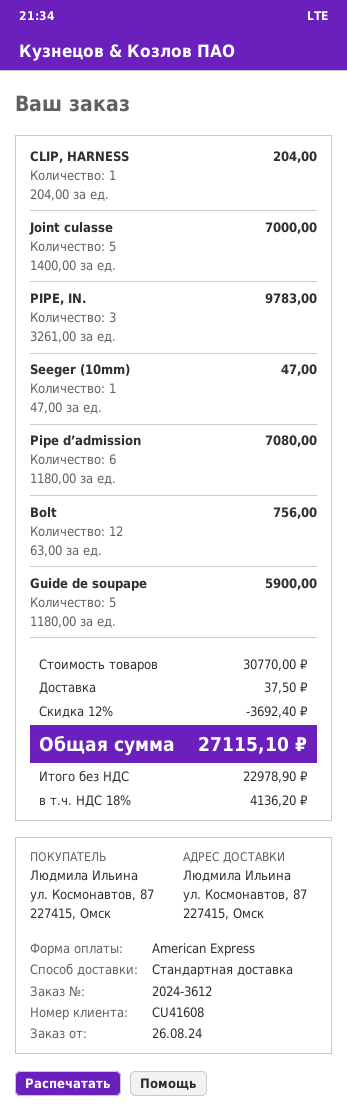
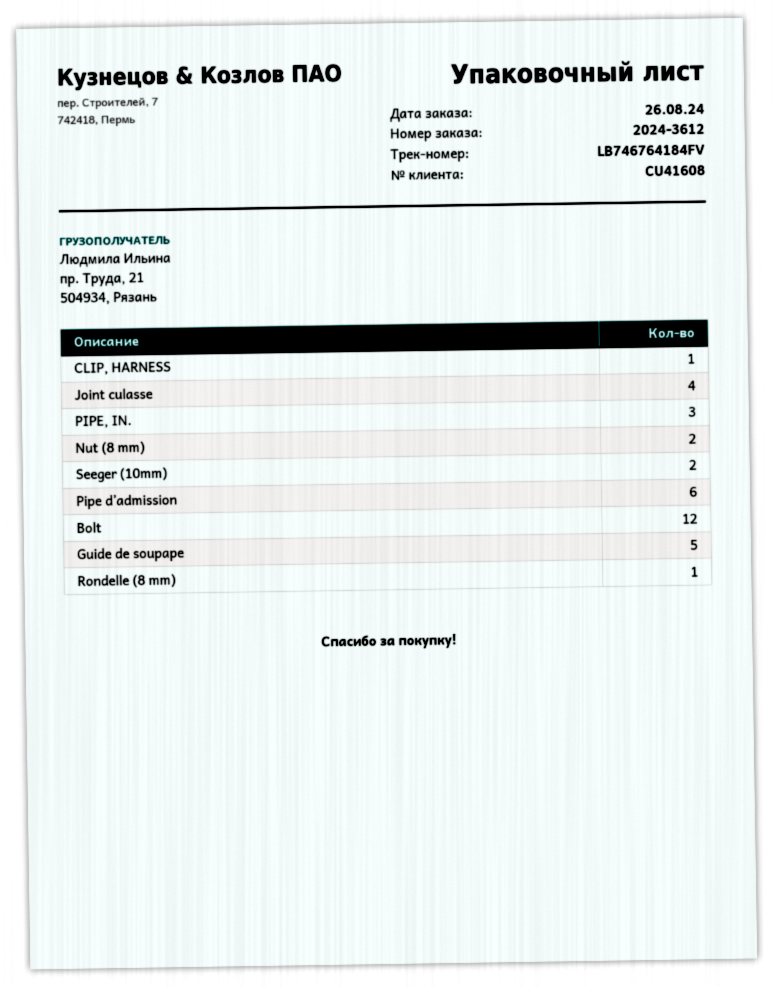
ship to: ул. Космонавтов, 87, 227415, Омск -> пр. Труда, 21, 504934, Рязань
Joint culasse: 5 -> 4
Seeger (10mm): 1 -> 2
Nut (8 mm): none -> 2
Rondelle (8 mm): none -> 1

